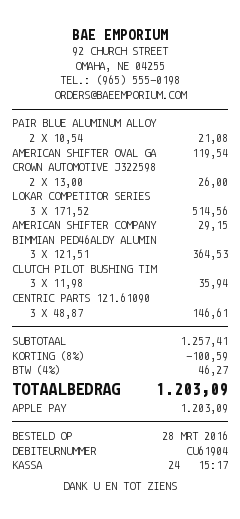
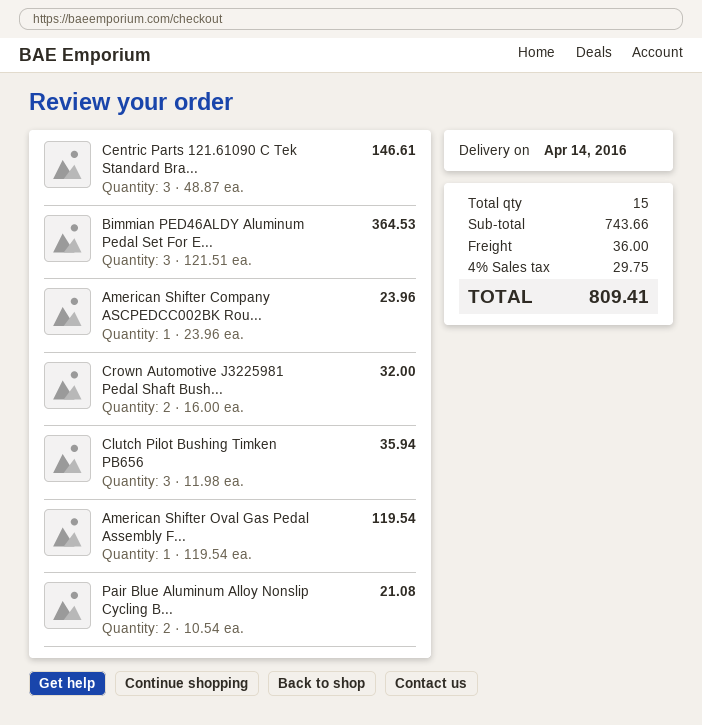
CROWN AUTOMOTIVE J322598: 2 x 13.00 = 26.00 -> 2 x 16.00 = 32.00
LOKAR COMPETITOR SERIES: 3 x 171.52 = 514.56 -> none
AMERICAN SHIFTER COMPANY: 1 x 29.15 = 29.15 -> 1 x 23.96 = 23.96
subtotal: 1257.41 -> 743.66
discount: 8% = 100.59 -> none
shipping: none -> 36.00
tax: 4% = 46.27 -> 4% = 29.75
total: 1203.09 -> 809.41

